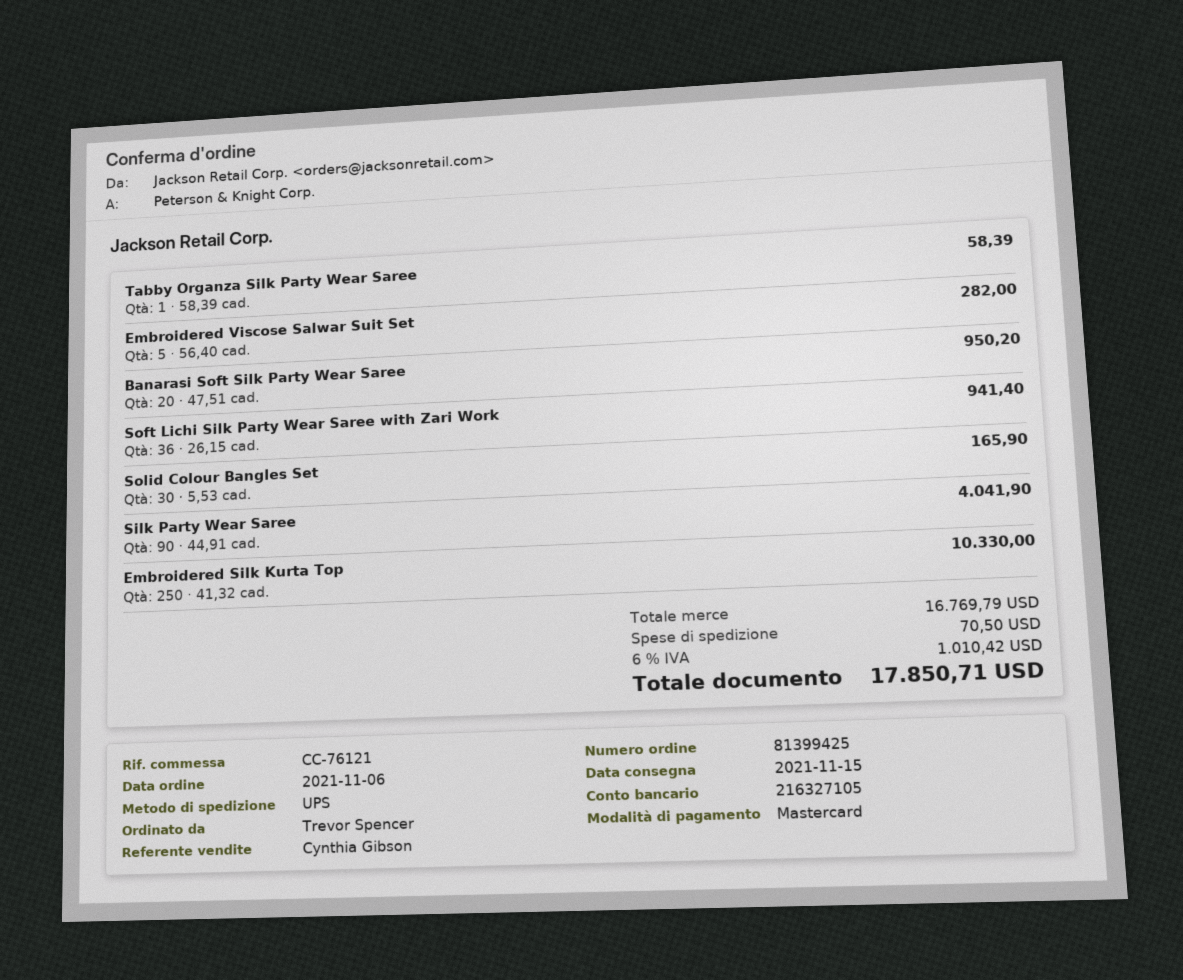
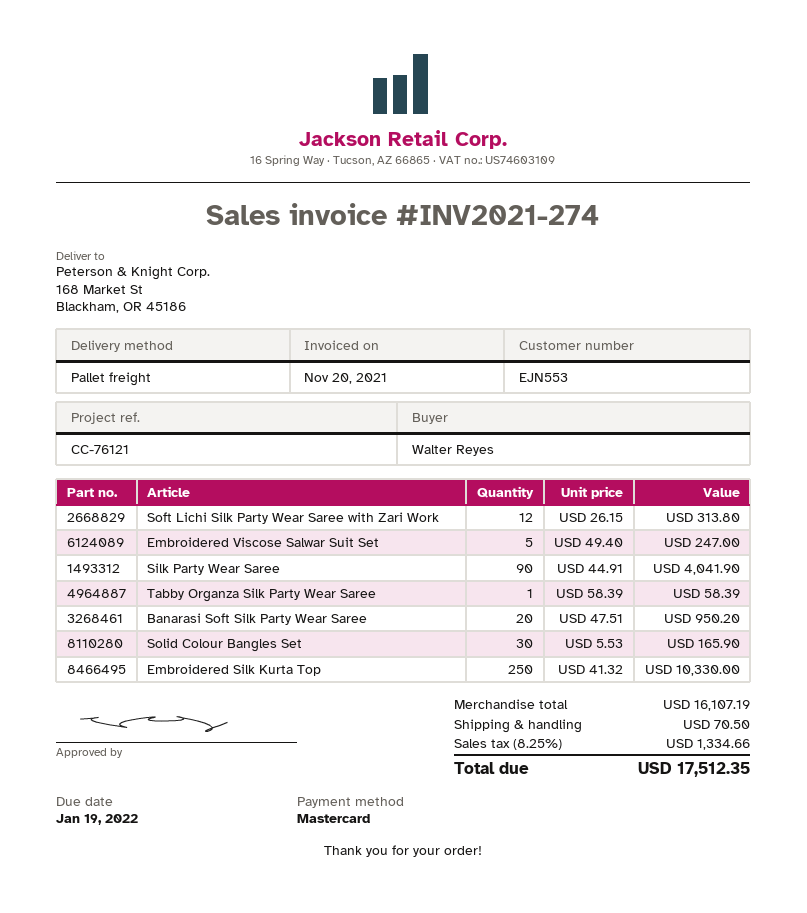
ordered by: Trevor Spencer -> Walter Reyes
shipping method: UPS -> pallet freight
Embroidered Viscose Salwar Suit Set: 5 x 56.40 = 282.00 -> 5 x 49.40 = 247.00
Soft Lichi Silk Party Wear Saree with Zari Work: 36 x 26.15 = 941.40 -> 12 x 26.15 = 313.80
subtotal: 16769.79 -> 16107.19
tax: 6% = 1010.42 -> 8.25% = 1334.66
total: 17850.71 -> 17512.35

